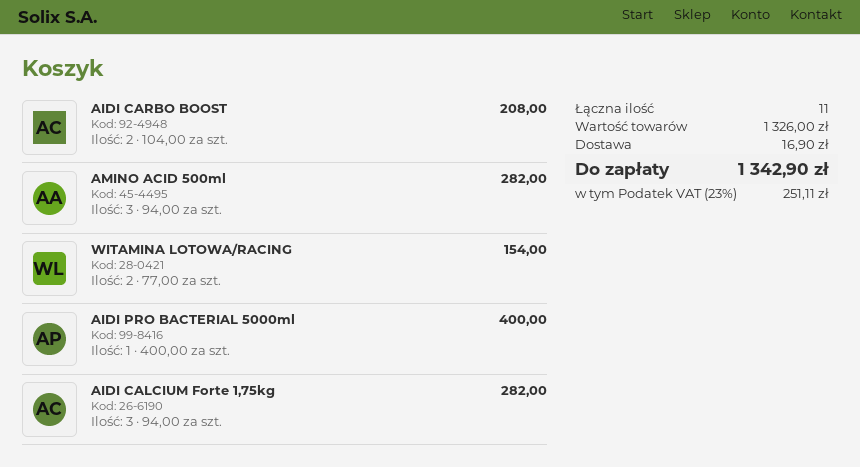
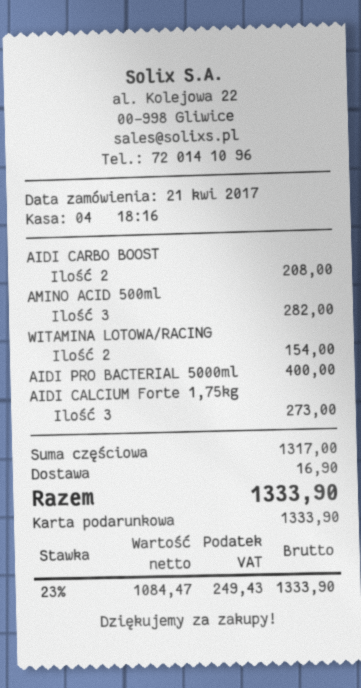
AIDI CALCIUM Forte 1,75kg: 3 for 282.00 -> 3 for 273.00
subtotal: 1326.00 -> 1317.00
tax: 23% = 251.11 -> 23% = 249.43
total: 1342.90 -> 1333.90

